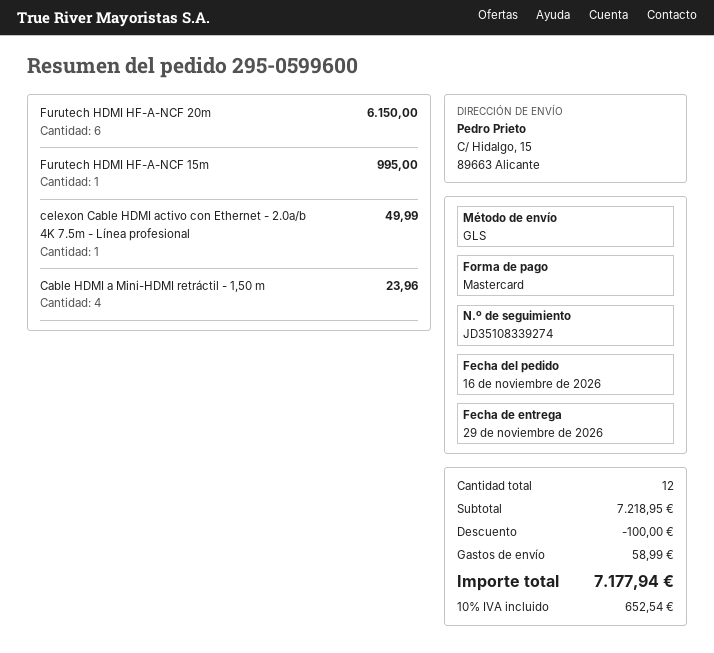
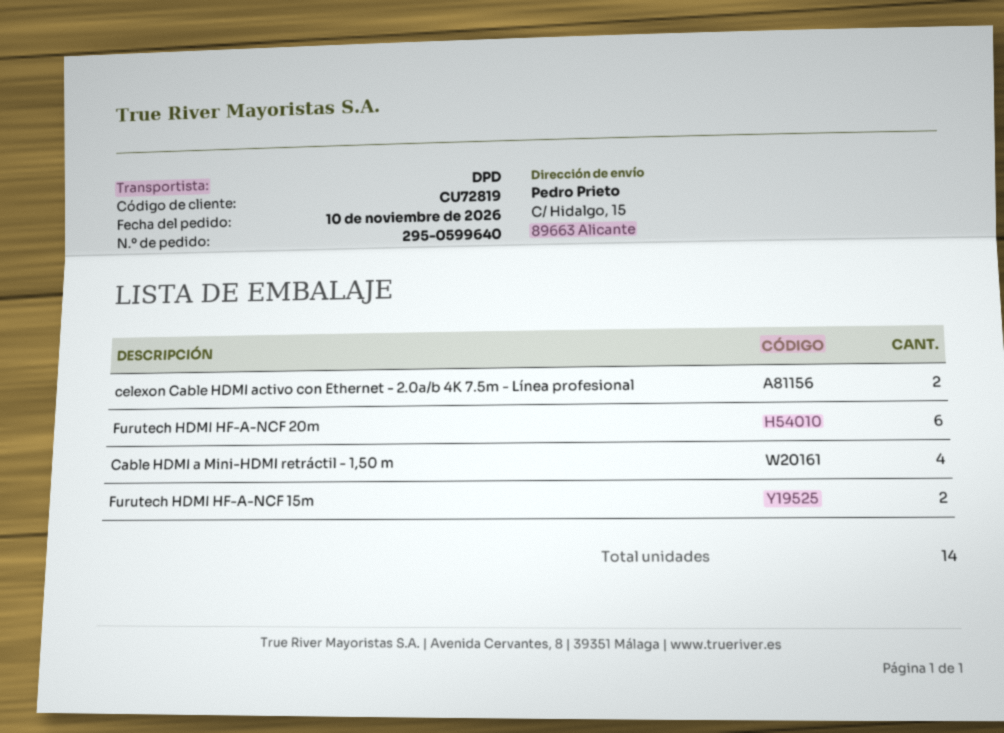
order number: 295-0599600 -> 295-0599640
order date: 2026-11-16 -> 2026-11-10
shipping method: GLS -> DPD
Furutech HDMI HF-A-NCF 15m: 1 -> 2
celexon Cable HDMI activo con Ethernet - 2.0a/b 4K 7.5m - Línea profesional: 1 -> 2
total quantity: 12 -> 14

